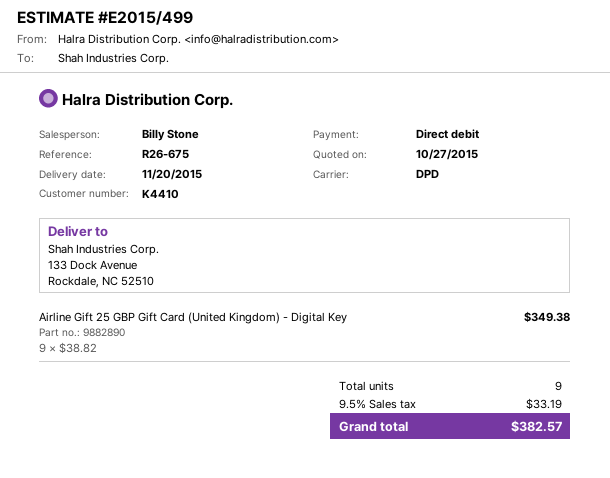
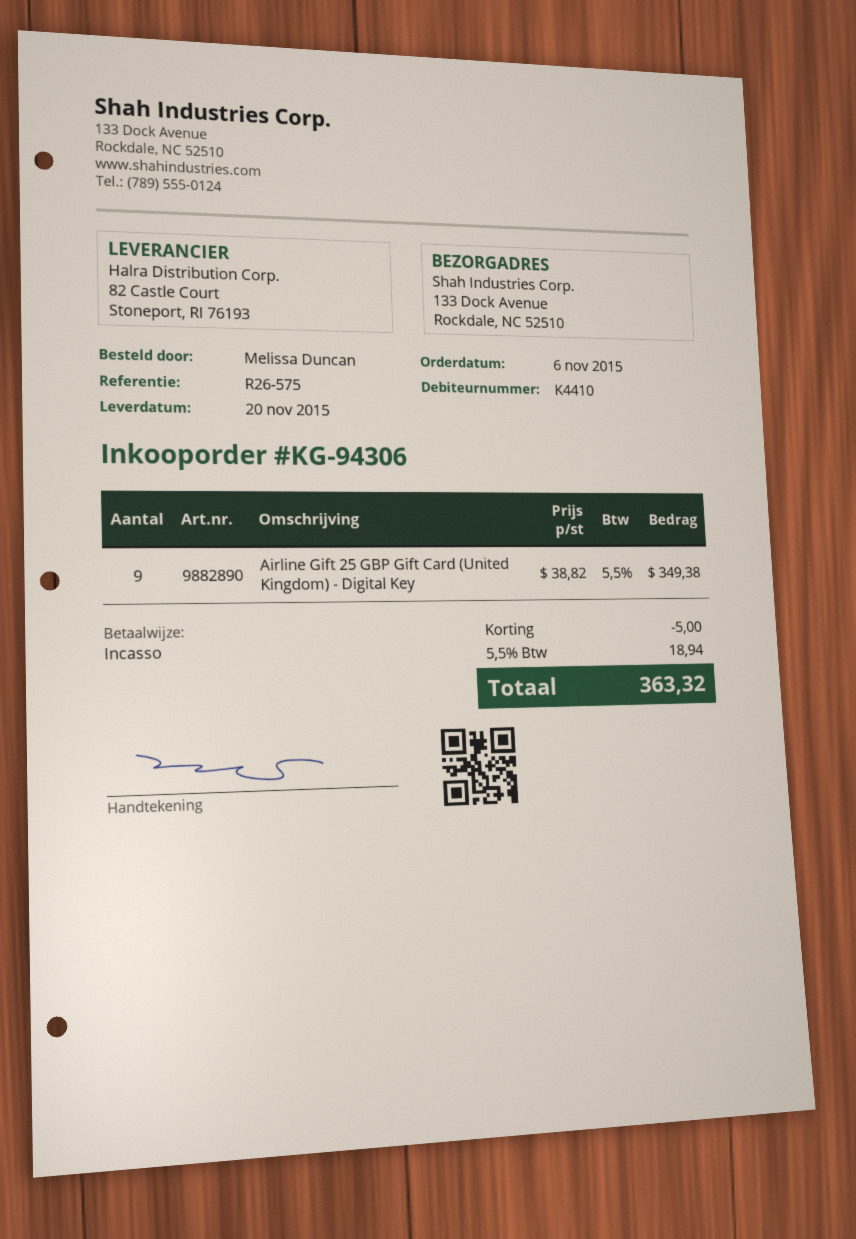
reference: R26-675 -> R26-575
discount: none -> 5.00
tax: 9.5% = 33.19 -> 5.5% = 18.94
total: 382.57 -> 363.32

